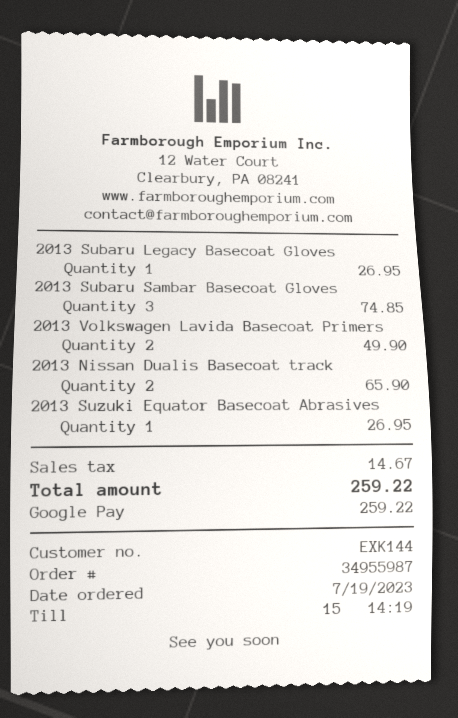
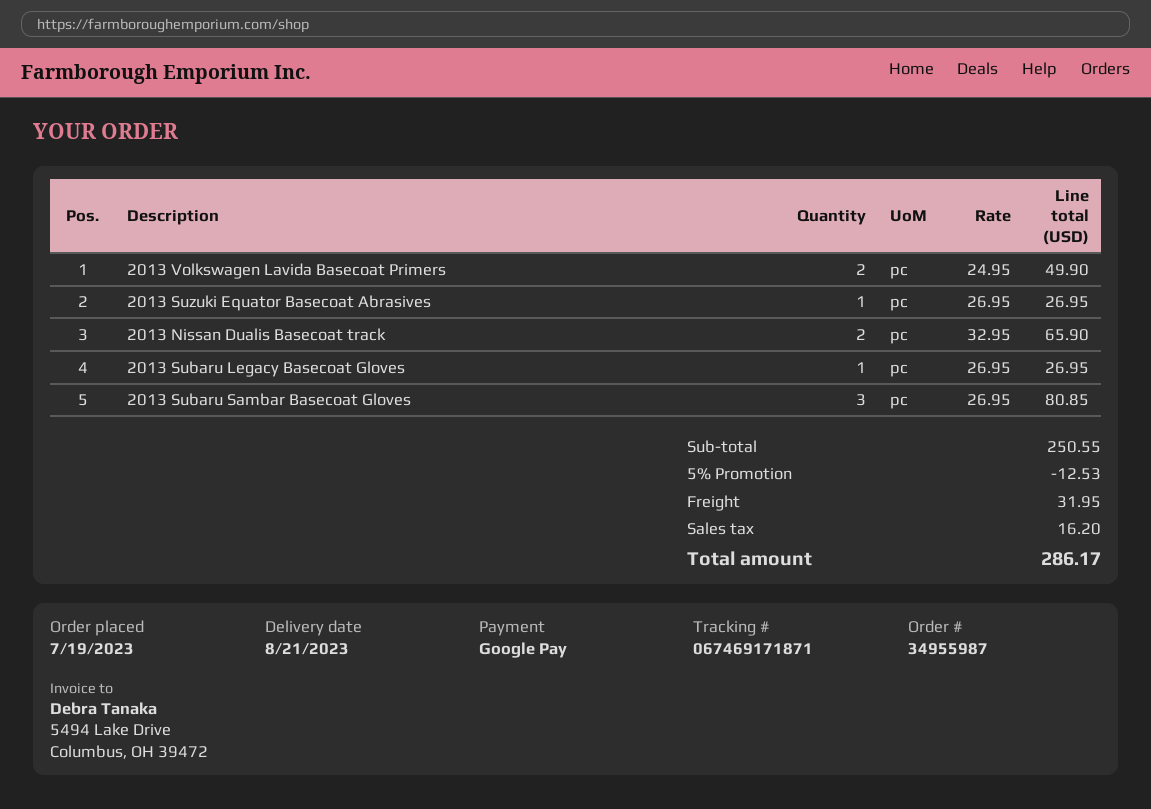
2013 Subaru Sambar Basecoat Gloves: 3 for 74.85 -> 3 for 80.85
discount: none -> 5% = 12.53
shipping: none -> 31.95
tax: 14.67 -> 16.20
total: 259.22 -> 286.17

